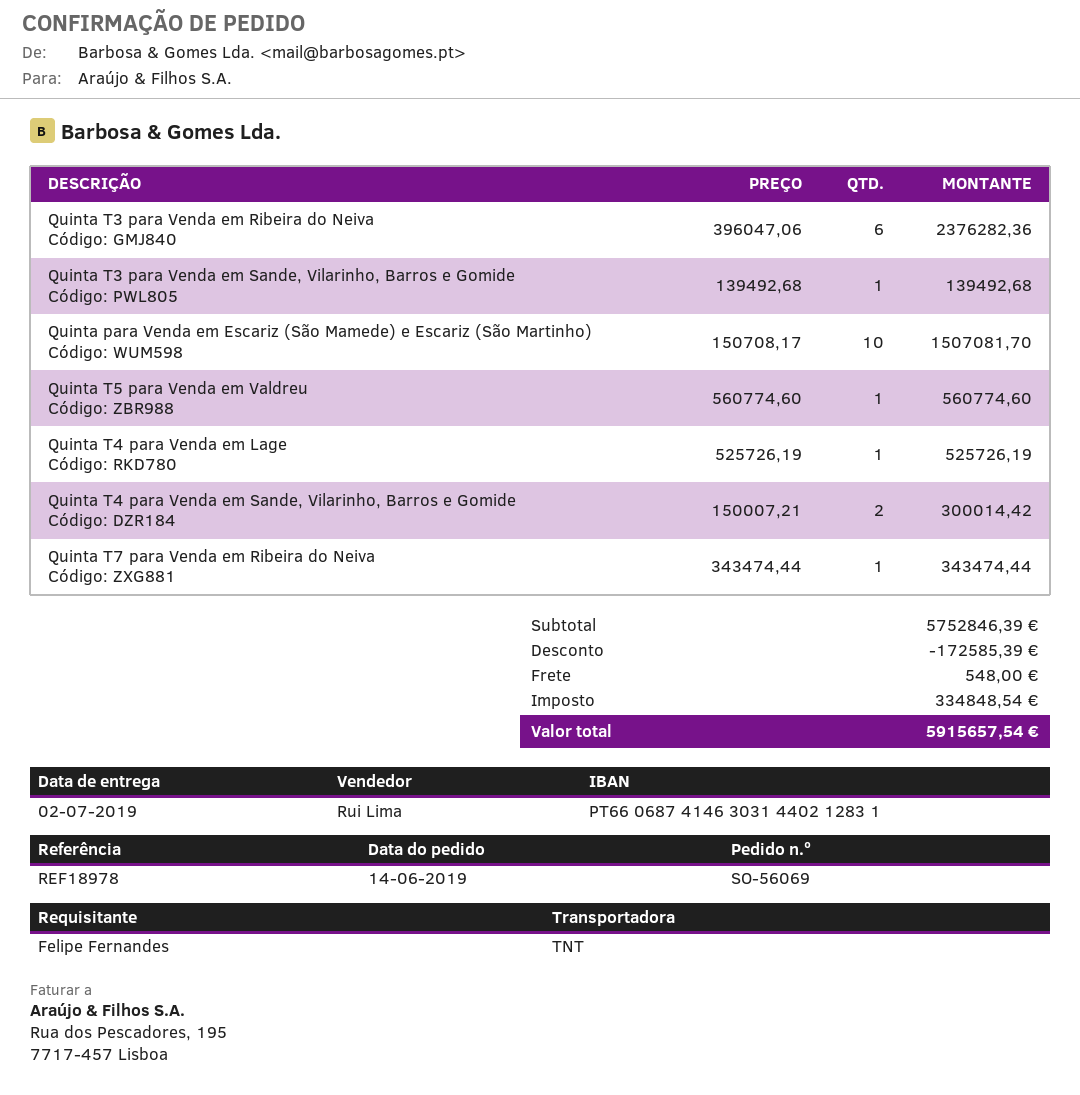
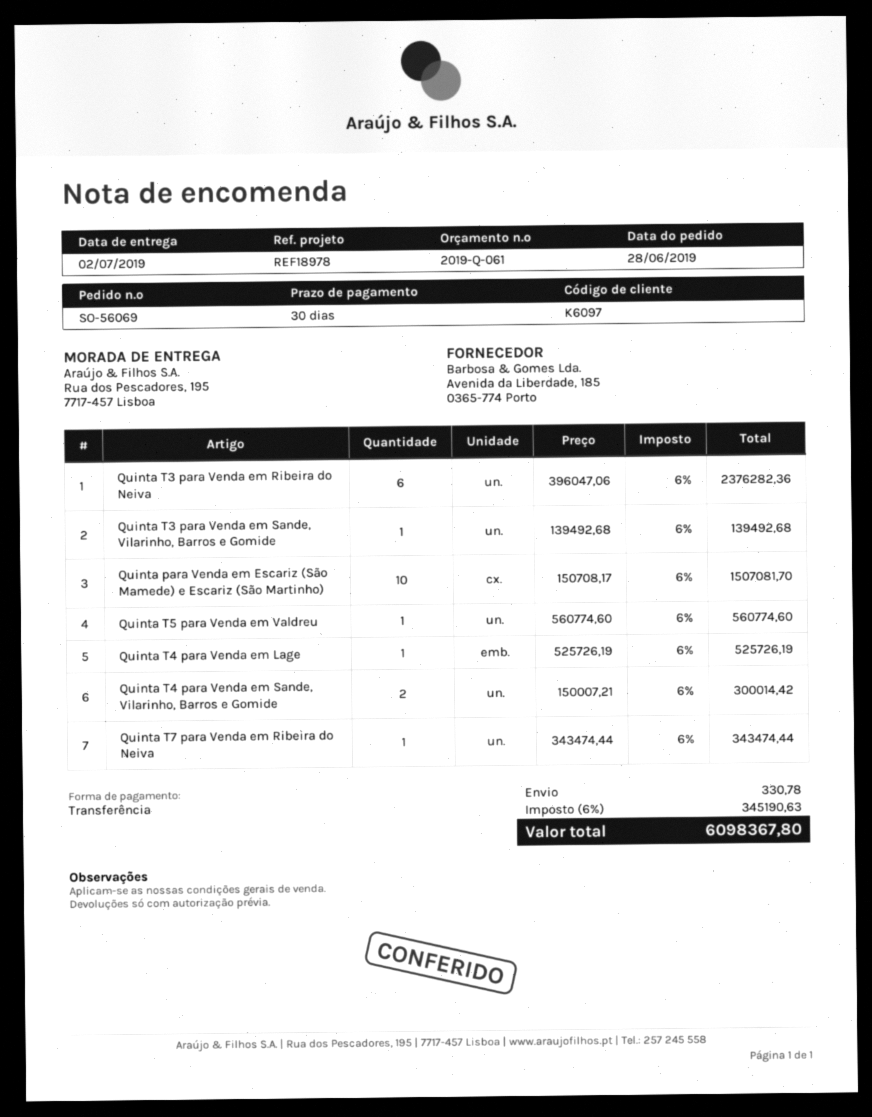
order date: 2019-06-14 -> 2019-06-28
discount: 172585.39 -> none
shipping: 548.00 -> 330.78
tax: 334848.54 -> 345190.63
total: 5915657.54 -> 6098367.80

